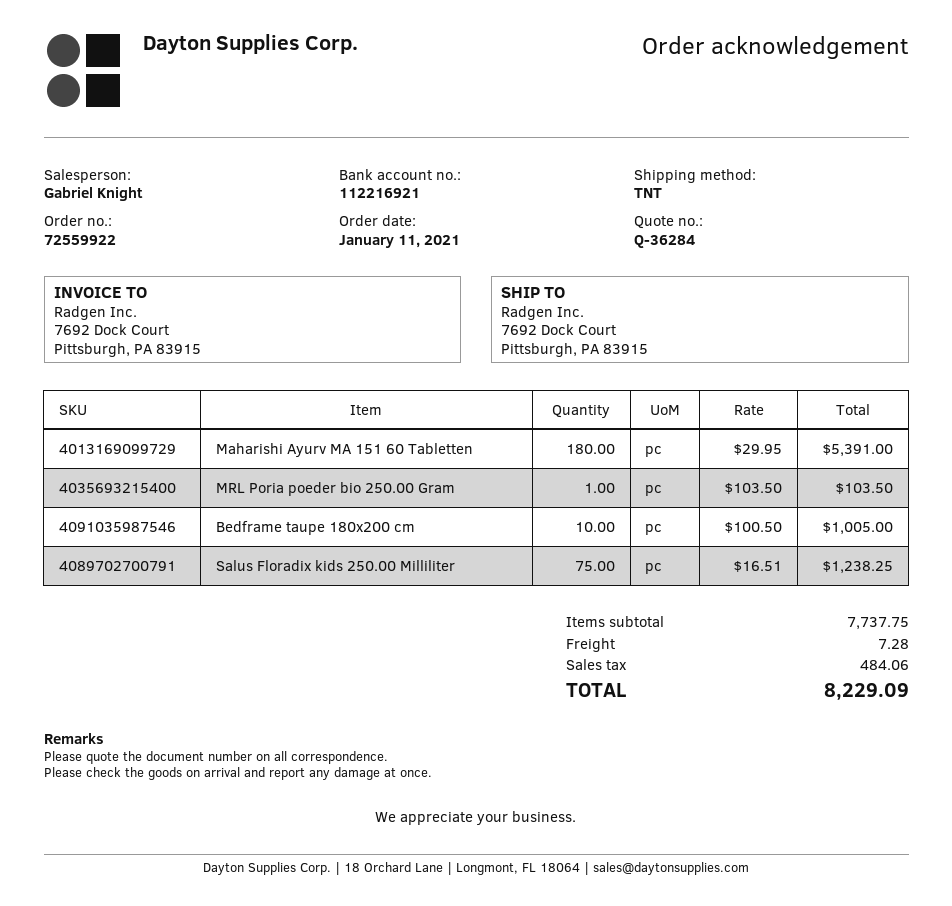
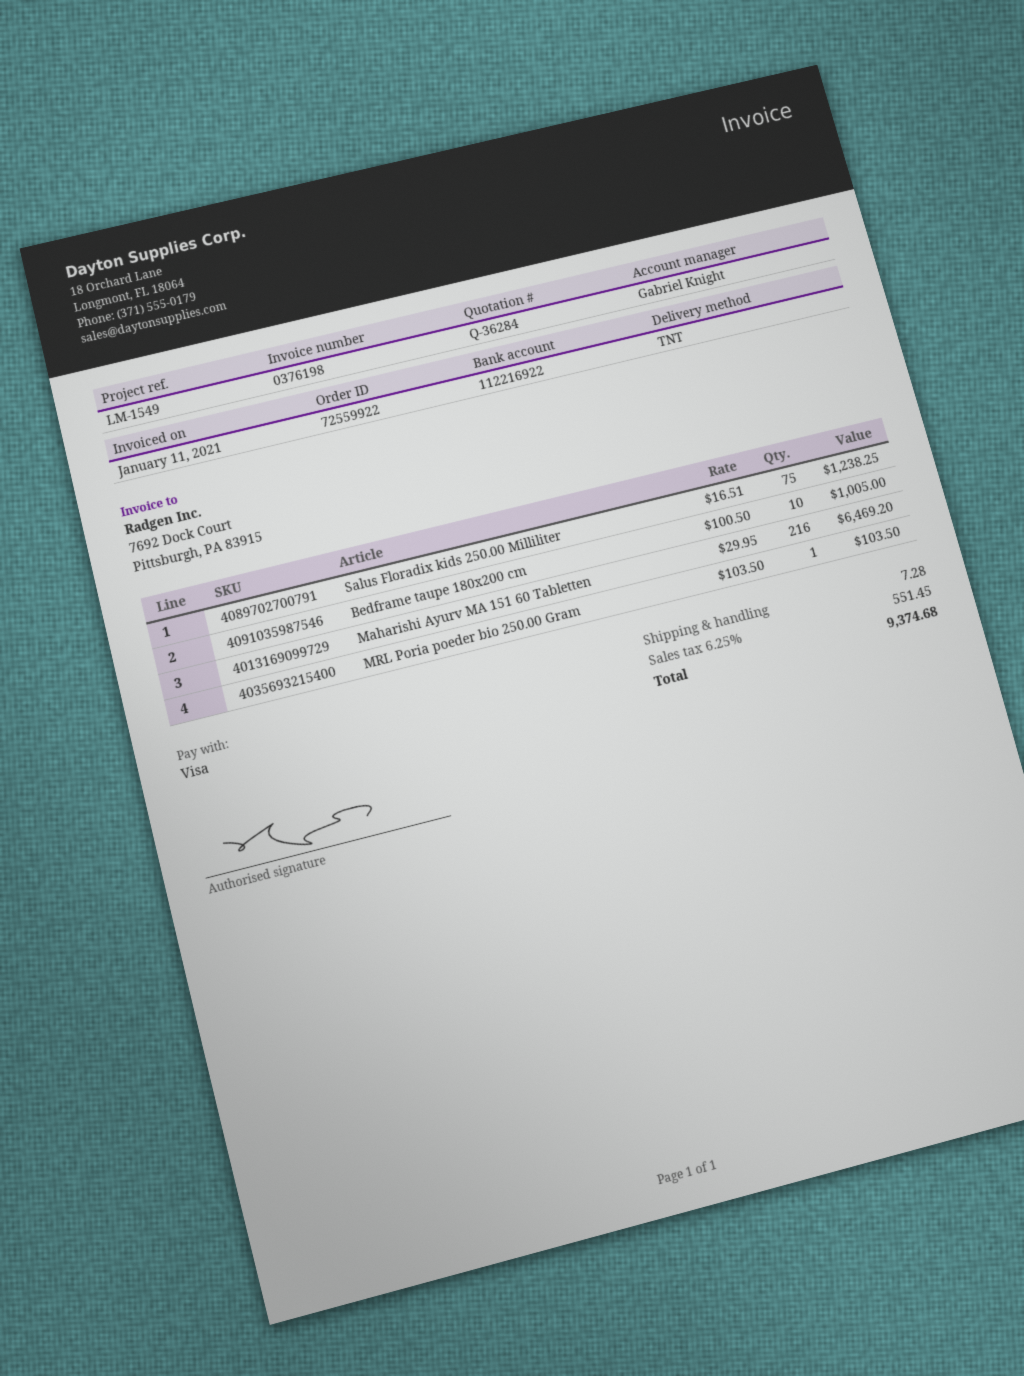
bank account: 112216921 -> 112216922
Maharishi Ayurv MA 151 60 Tabletten: 180 x 29.95 = 5391.00 -> 216 x 29.95 = 6469.20
tax: 484.06 -> 551.45
total: 8229.09 -> 9374.68

